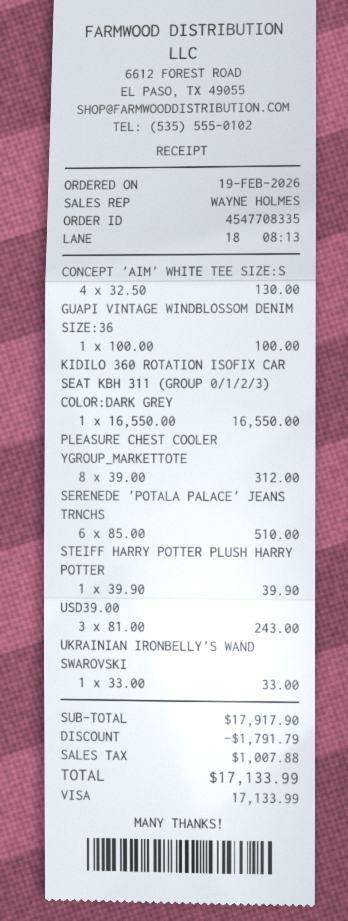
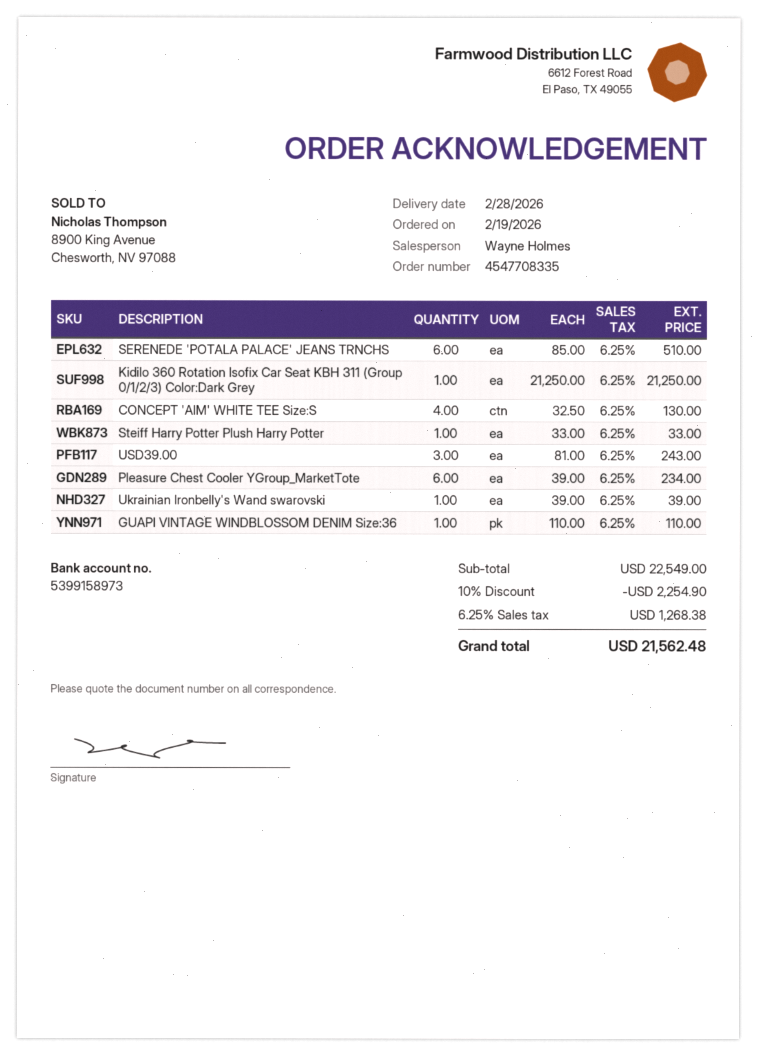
GUAPI VINTAGE WINDBLOSSOM DENIM SIZE:36: 1 x 100.00 = 100.00 -> 1 x 110.00 = 110.00
KIDILO 360 ROTATION ISOFIX CAR SEAT KBH 311 (GROUP 0/1/2/3) COLOR:DARK GREY: 1 x 16550.00 = 16550.00 -> 1 x 21250.00 = 21250.00
PLEASURE CHEST COOLER YGROUP_MARKETTOTE: 8 x 39.00 = 312.00 -> 6 x 39.00 = 234.00
STEIFF HARRY POTTER PLUSH HARRY POTTER: 1 x 39.90 = 39.90 -> 1 x 33.00 = 33.00
UKRAINIAN IRONBELLY'S WAND SWAROVSKI: 1 x 33.00 = 33.00 -> 1 x 39.00 = 39.00
subtotal: 17917.90 -> 22549.00
discount: 1791.79 -> 2254.90
tax: 1007.88 -> 1268.38
total: 17133.99 -> 21562.48

